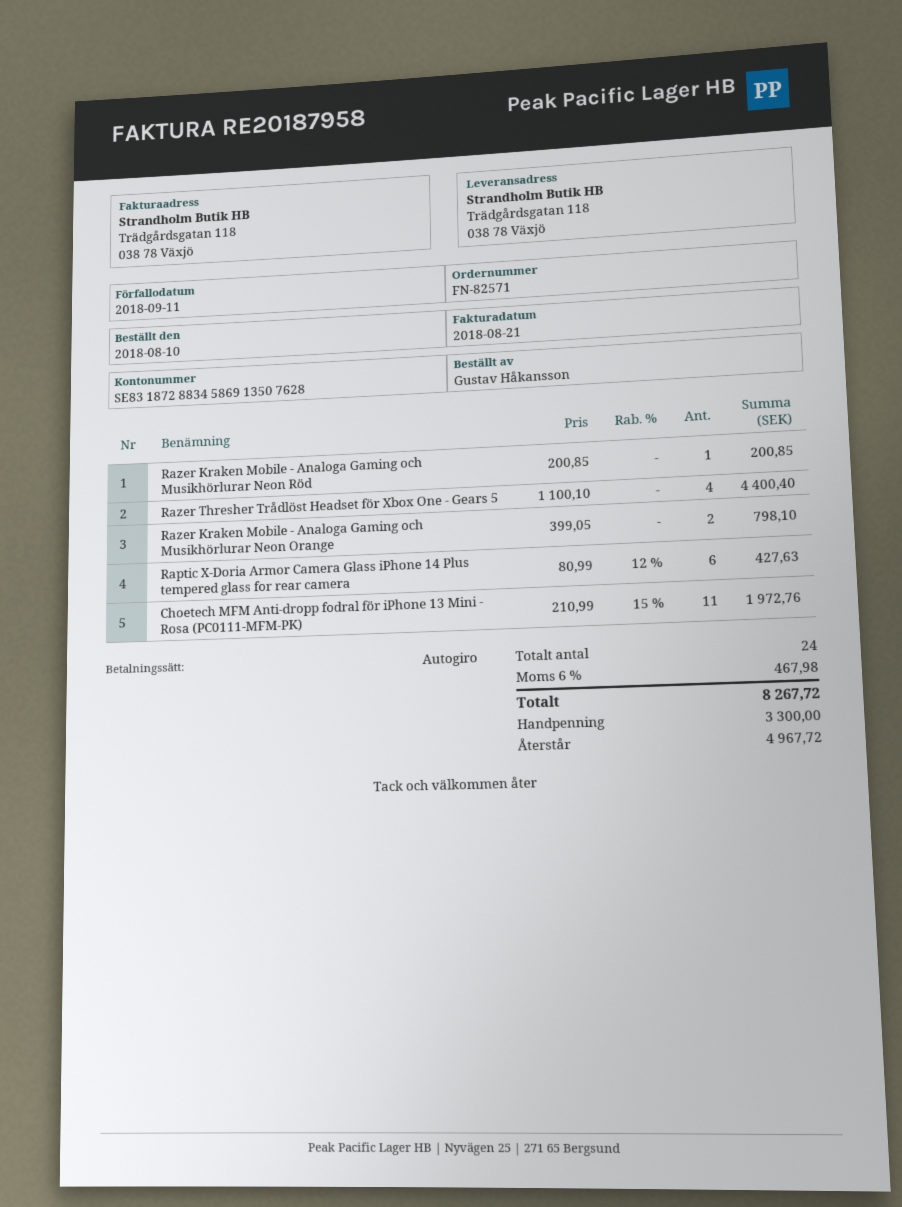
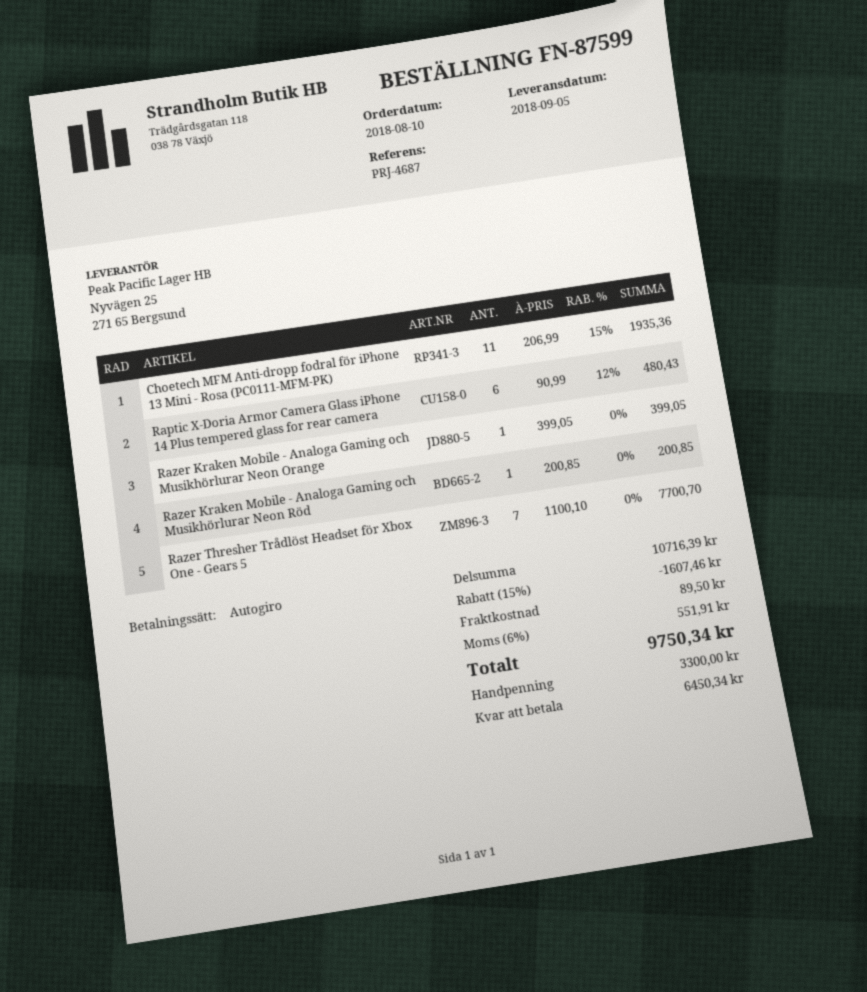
order number: FN-82571 -> FN-87599
Razer Thresher Trådlöst Headset för Xbox One - Gears 5: 4 x 1100.10 = 4400.40 -> 7 x 1100.10 = 7700.70
Razer Kraken Mobile - Analoga Gaming och Musikhörlurar Neon Orange: 2 x 399.05 = 798.10 -> 1 x 399.05 = 399.05
Raptic X-Doria Armor Camera Glass iPhone 14 Plus tempered glass for rear camera: 6 x 80.99 - 12% = 427.63 -> 6 x 90.99 - 12% = 480.43
Choetech MFM Anti-dropp fodral för iPhone 13 Mini - Rosa (PC0111-MFM-PK): 11 x 210.99 - 15% = 1972.76 -> 11 x 206.99 - 15% = 1935.36
discount: none -> 15% = 1607.46
shipping: none -> 89.50
tax: 6% = 467.98 -> 6% = 551.91
total: 8267.72 -> 9750.34
balance: 4967.72 -> 6450.34

